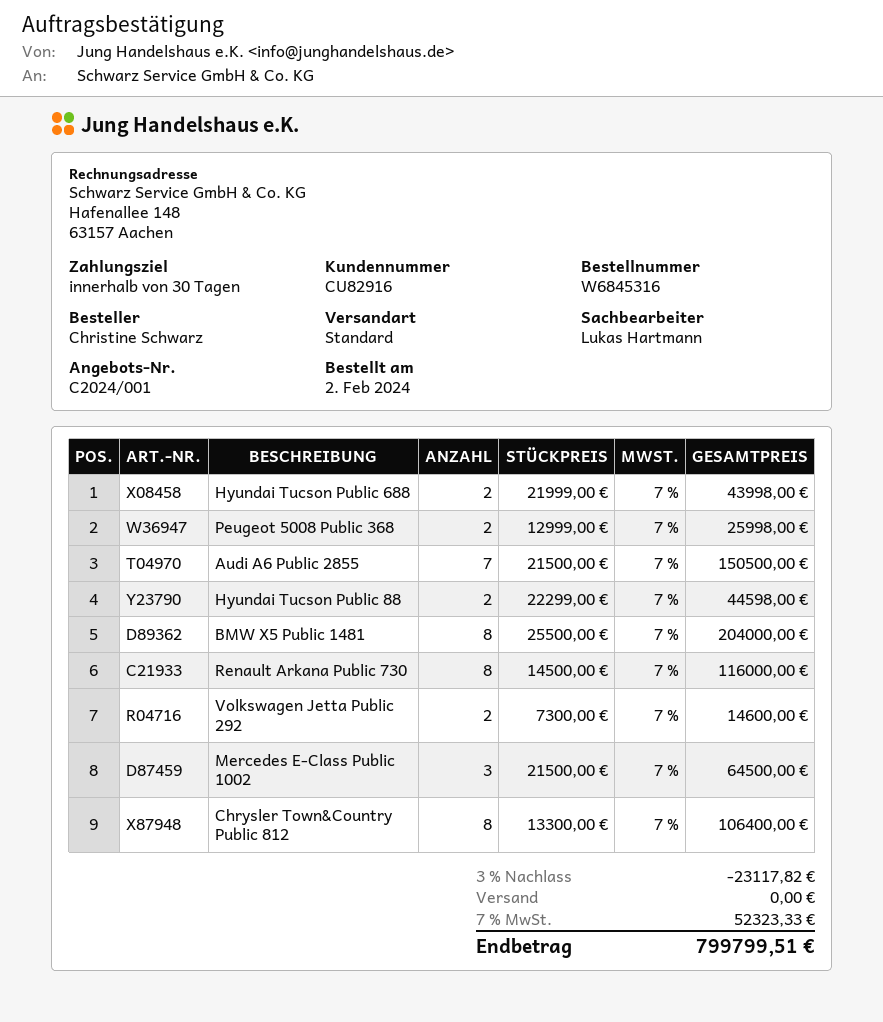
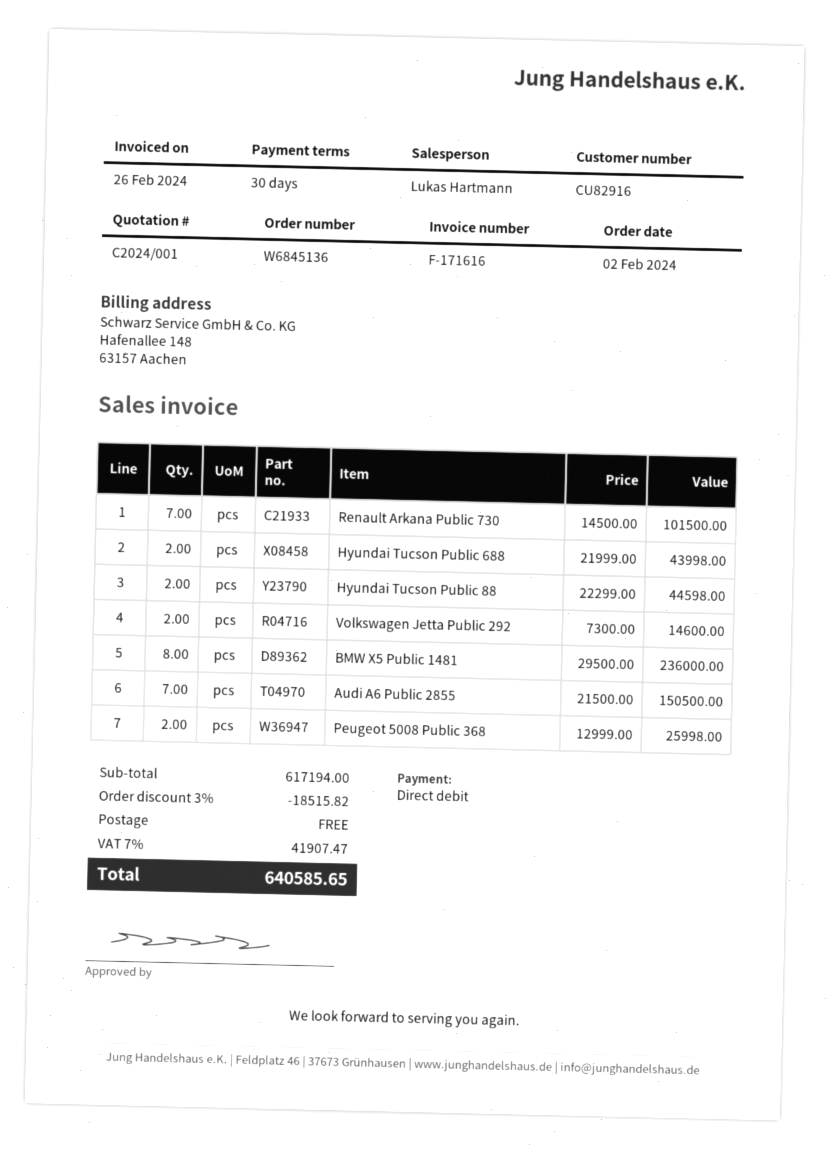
order number: W6845316 -> W6845136
BMW X5 Public 1481: 8 x 25500.00 = 204000.00 -> 8 x 29500.00 = 236000.00
Renault Arkana Public 730: 8 x 14500.00 = 116000.00 -> 7 x 14500.00 = 101500.00
Mercedes E-Class Public 1002: 3 x 21500.00 = 64500.00 -> none
Chrysler Town&Country Public 812: 8 x 13300.00 = 106400.00 -> none
discount: 3% = 23117.82 -> 3% = 18515.82
tax: 7% = 52323.33 -> 7% = 41907.47
total: 799799.51 -> 640585.65

